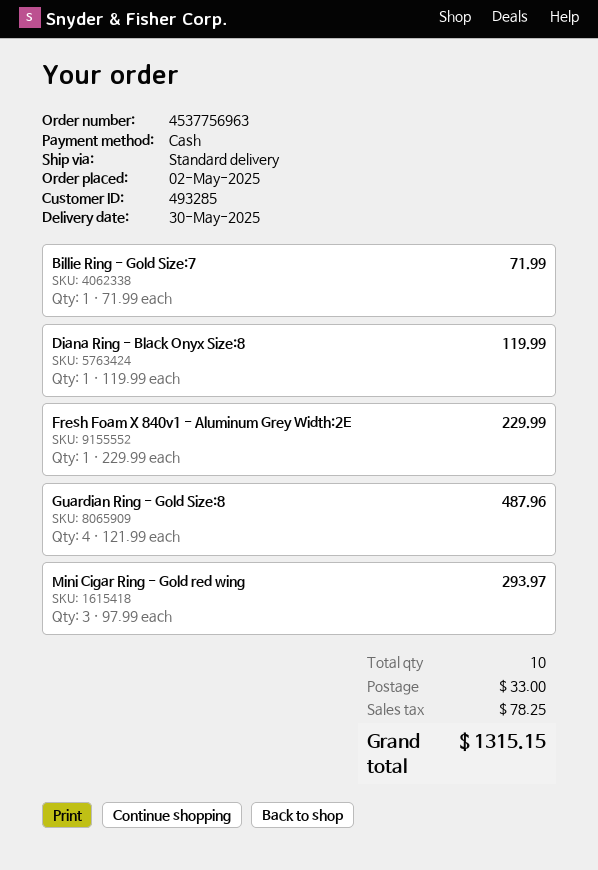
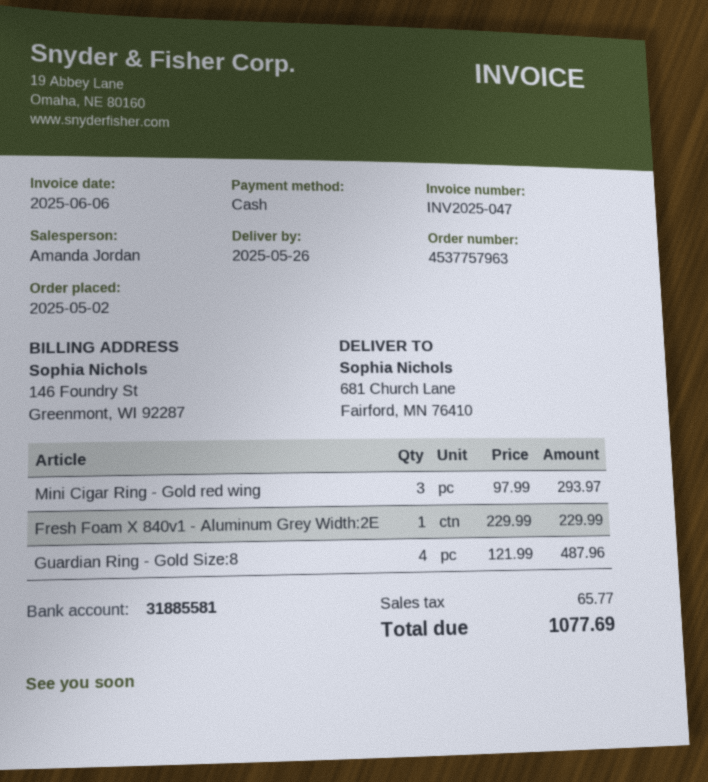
order number: 4537756963 -> 4537757963
delivery date: 2025-05-30 -> 2025-05-26
Billie Ring - Gold Size:7: 1 x 71.99 = 71.99 -> none
Diana Ring - Black Onyx Size:8: 1 x 119.99 = 119.99 -> none
shipping: 33.00 -> none
tax: 78.25 -> 65.77
total: 1315.15 -> 1077.69

